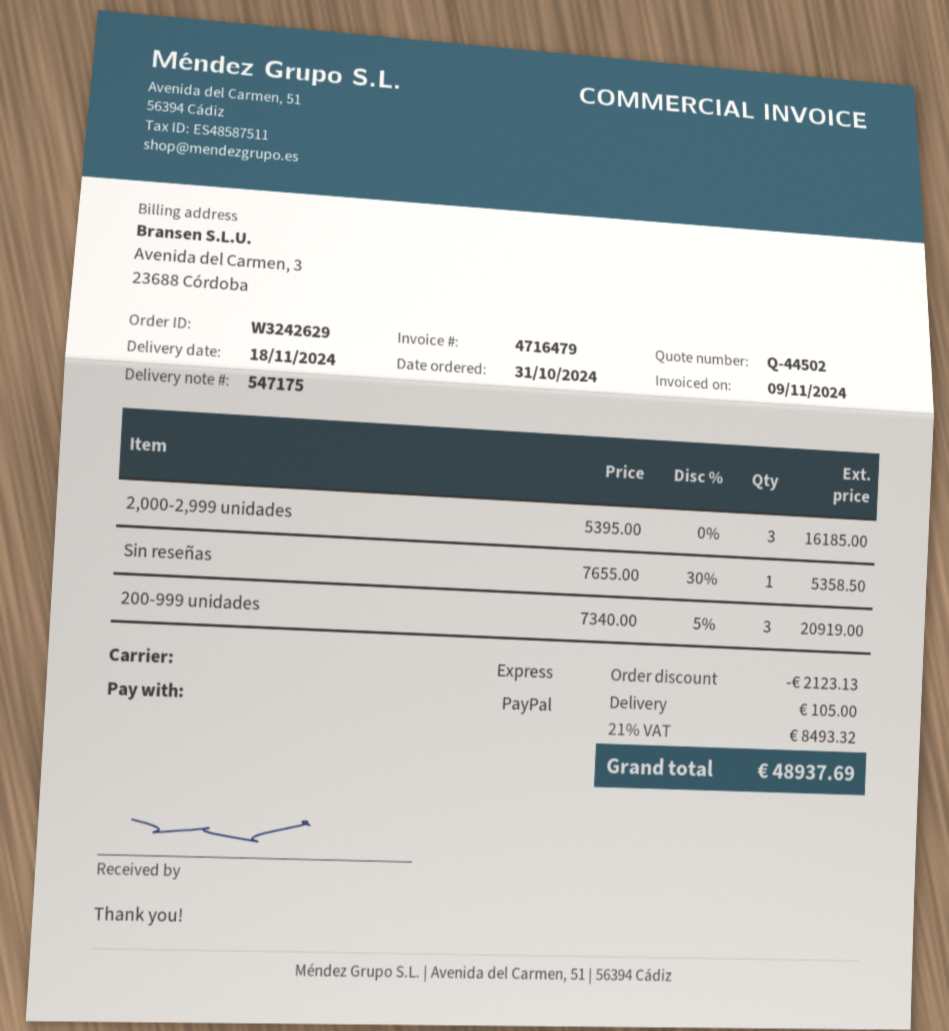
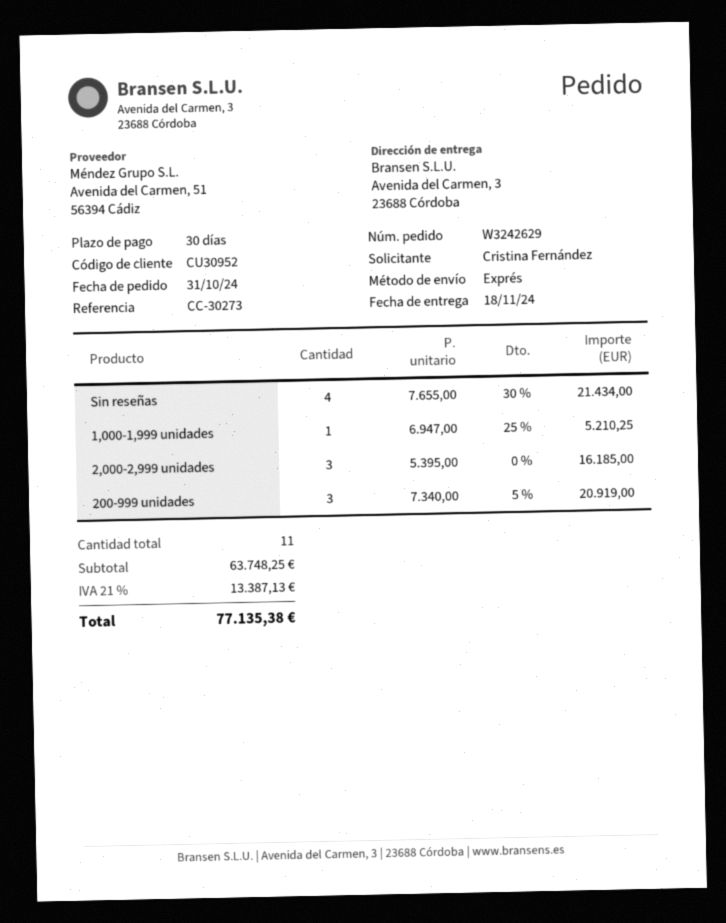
Sin reseñas: 1 x 7655.00 - 30% = 5358.50 -> 4 x 7655.00 - 30% = 21434.00
1,000-1,999 unidades: none -> 1 x 6947.00 - 25% = 5210.25
discount: 2123.13 -> none
shipping: 105.00 -> none
tax: 21% = 8493.32 -> 21% = 13387.13
total: 48937.69 -> 77135.38

